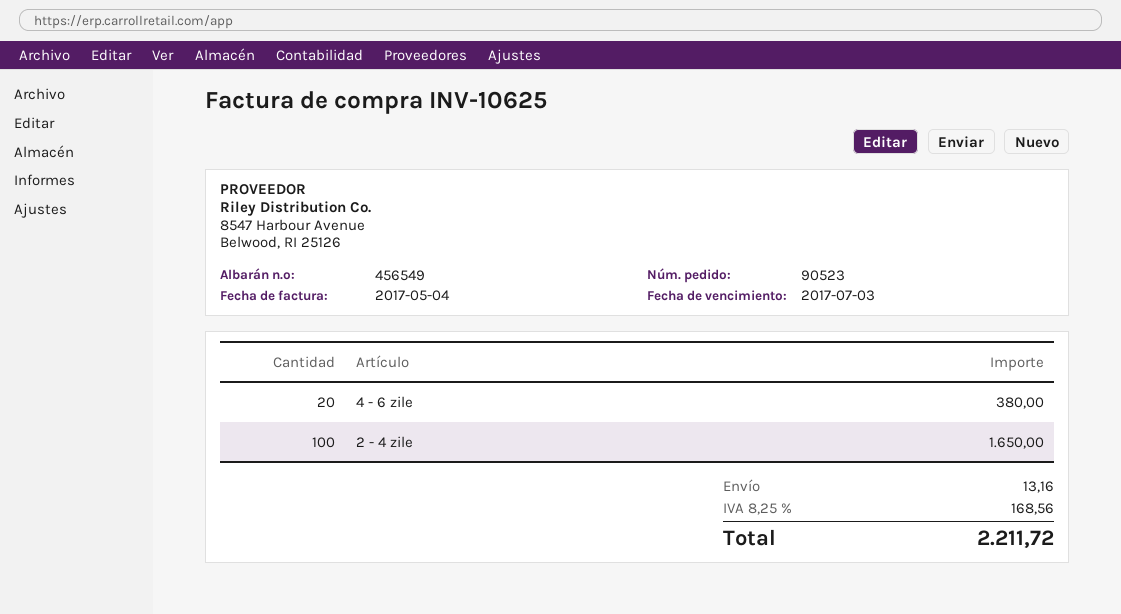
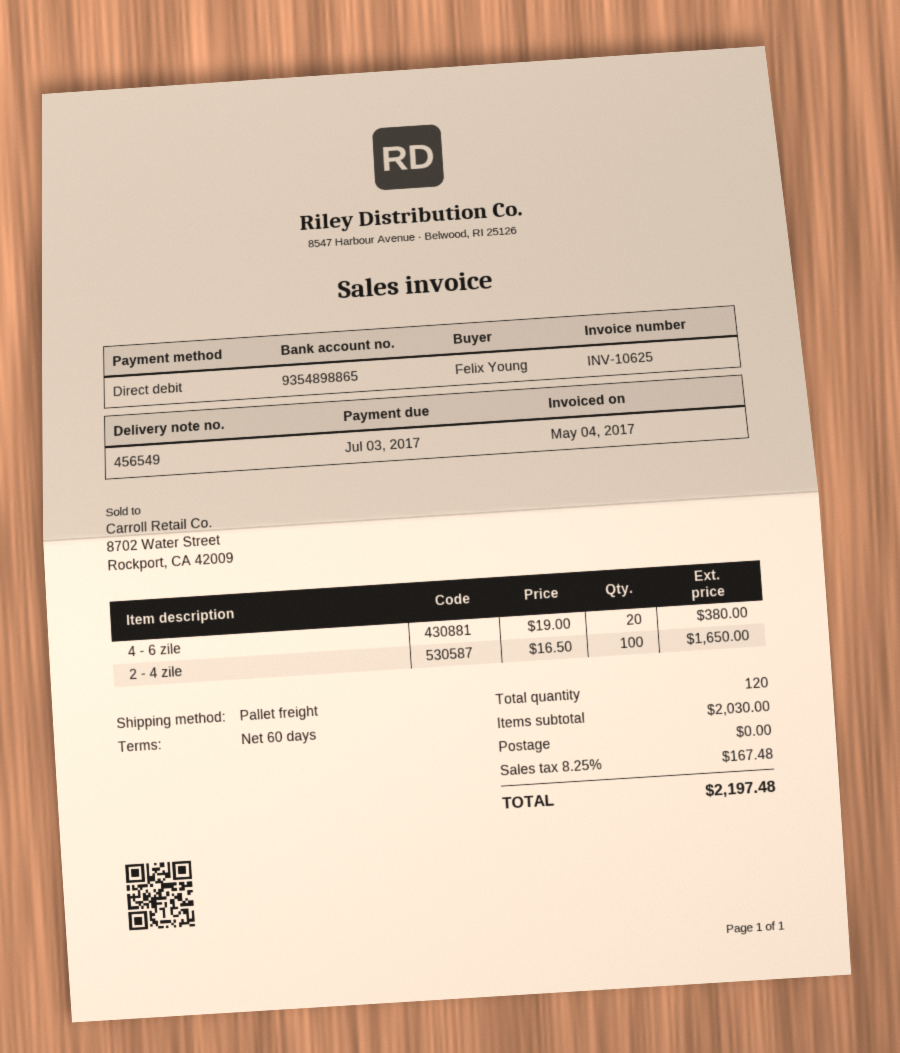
shipping: 13.16 -> 0.00
tax: 8.25% = 168.56 -> 8.25% = 167.48
total: 2211.72 -> 2197.48

